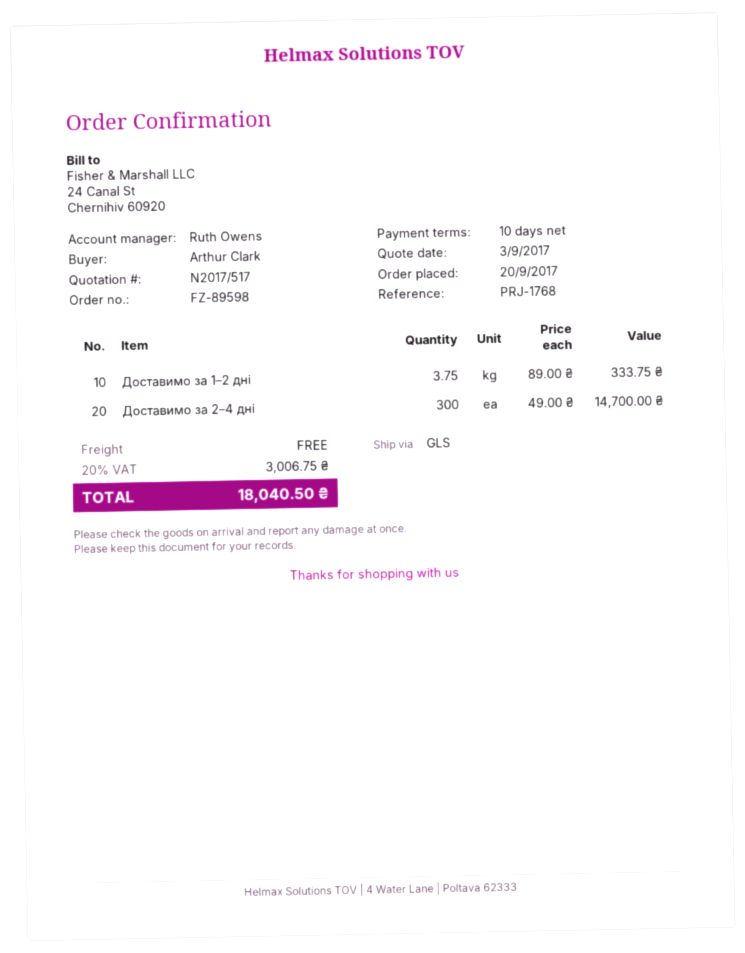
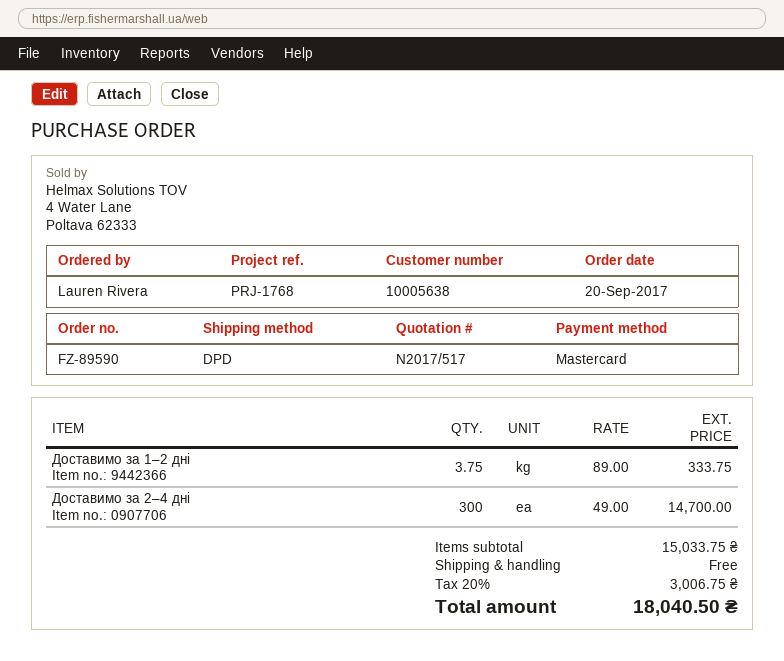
order number: FZ-89598 -> FZ-89590
ordered by: Arthur Clark -> Lauren Rivera
shipping method: GLS -> DPD

